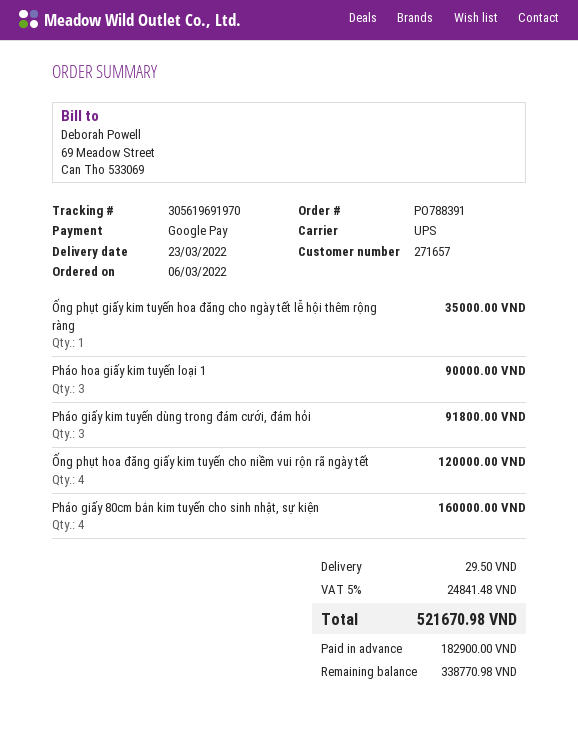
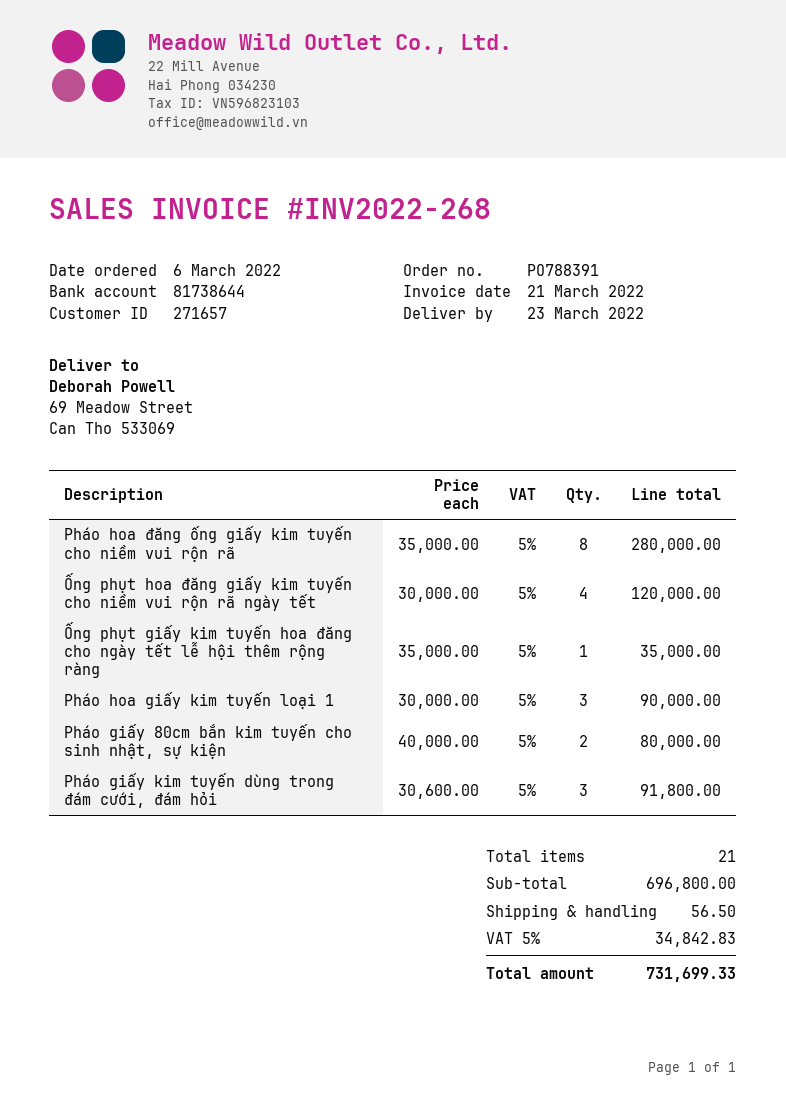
Pháo giấy 80cm bắn kim tuyến cho sinh nhật, sự kiện: 4 for 160000.00 -> 2 for 80000.00
Pháo hoa đăng ống giấy kim tuyến cho niềm vui rộn rã: none -> 8 for 280000.00
shipping: 29.50 -> 56.50
tax: 5% = 24841.48 -> 5% = 34842.83
total: 521670.98 -> 731699.33

